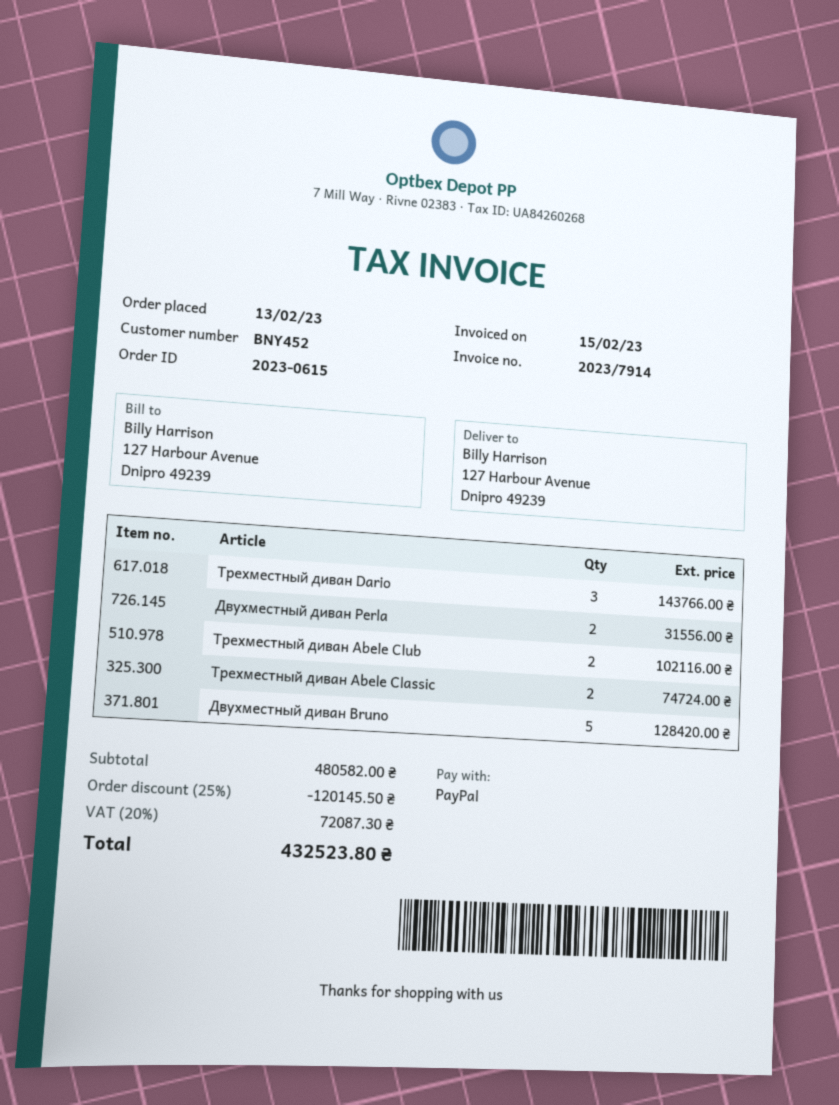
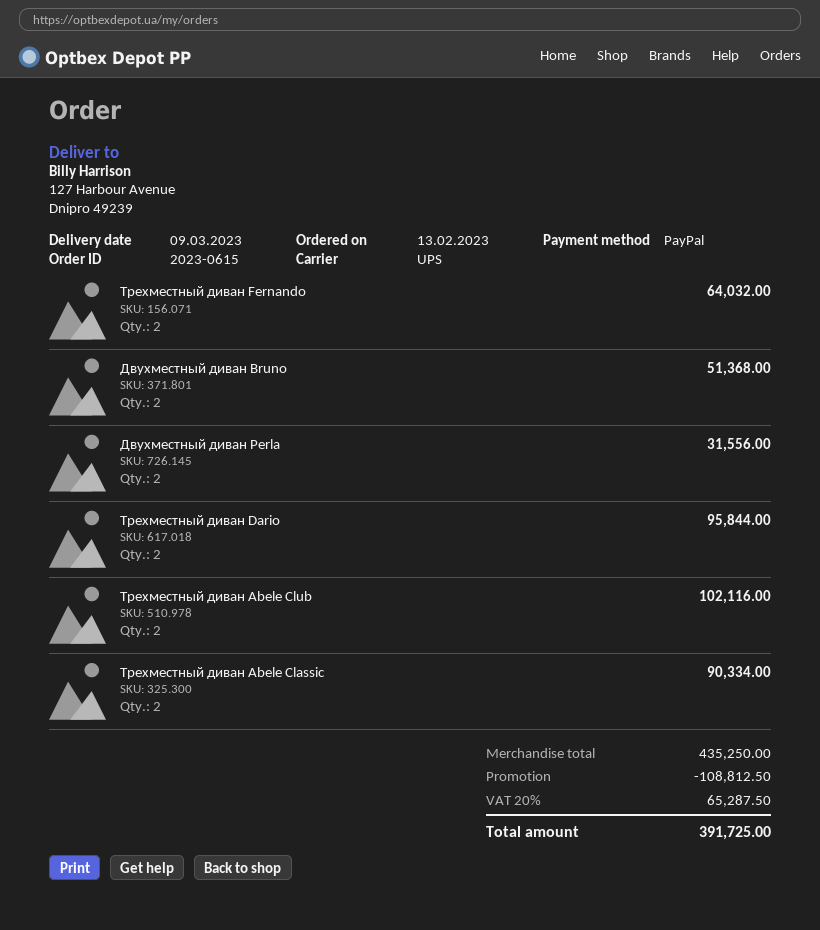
Трехместный диван Dario: 3 for 143766.00 -> 2 for 95844.00
Трехместный диван Abele Classic: 2 for 74724.00 -> 2 for 90334.00
Двухместный диван Bruno: 5 for 128420.00 -> 2 for 51368.00
Трехместный диван Fernando: none -> 2 for 64032.00
subtotal: 480582.00 -> 435250.00
discount: 120145.50 -> 108812.50
tax: 20% = 72087.30 -> 20% = 65287.50
total: 432523.80 -> 391725.00

